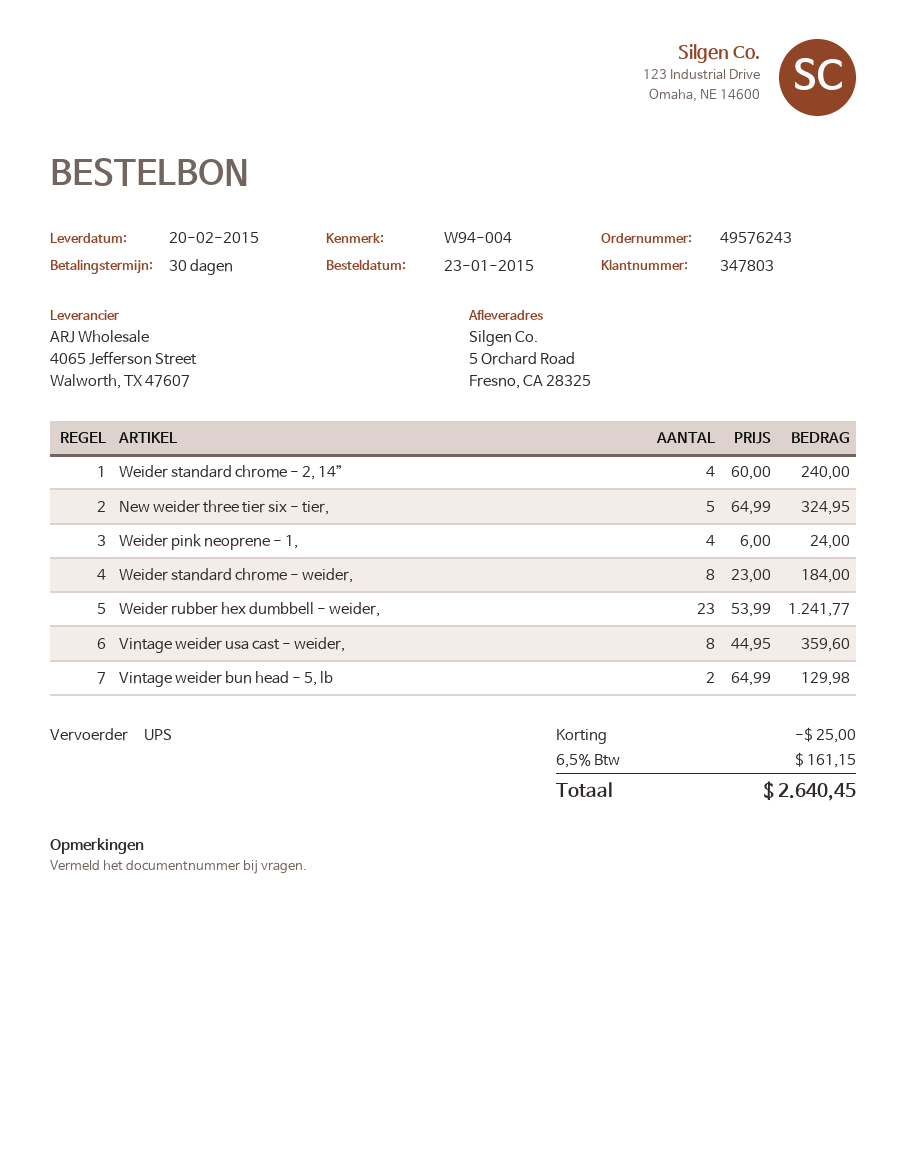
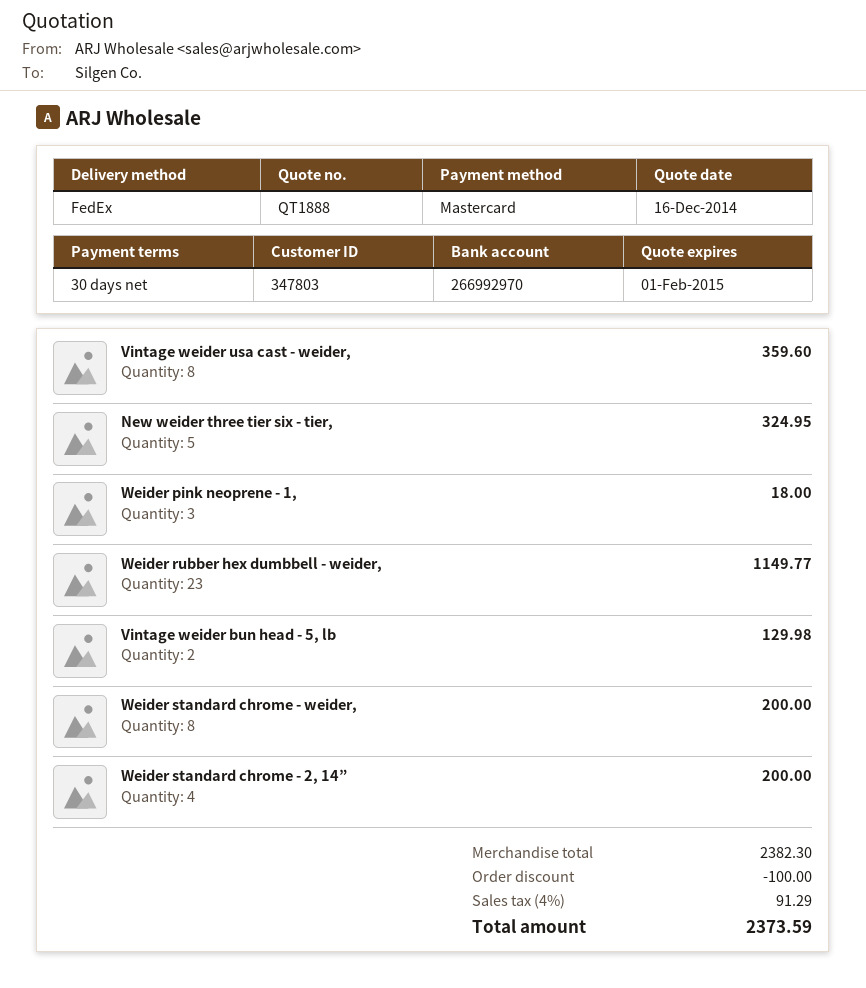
shipping method: UPS -> FedEx
Weider standard chrome - 2, 14”: 4 for 240.00 -> 4 for 200.00
Weider pink neoprene - 1,: 4 for 24.00 -> 3 for 18.00
Weider standard chrome - weider,: 8 for 184.00 -> 8 for 200.00
Weider rubber hex dumbbell - weider,: 23 for 1241.77 -> 23 for 1149.77
discount: 25.00 -> 100.00
tax: 6.5% = 161.15 -> 4% = 91.29
total: 2640.45 -> 2373.59

